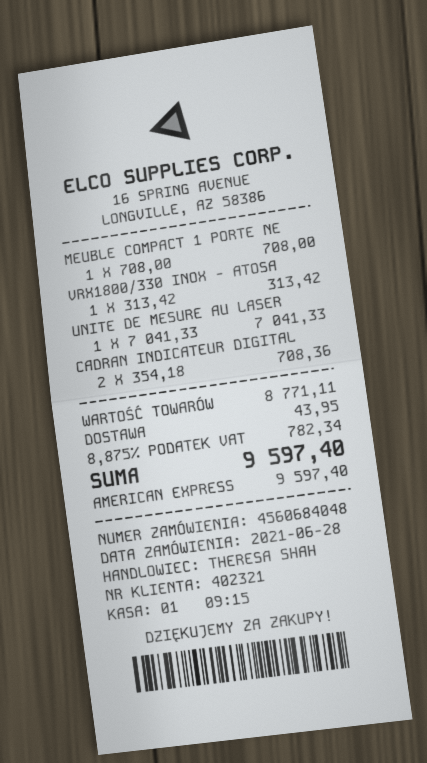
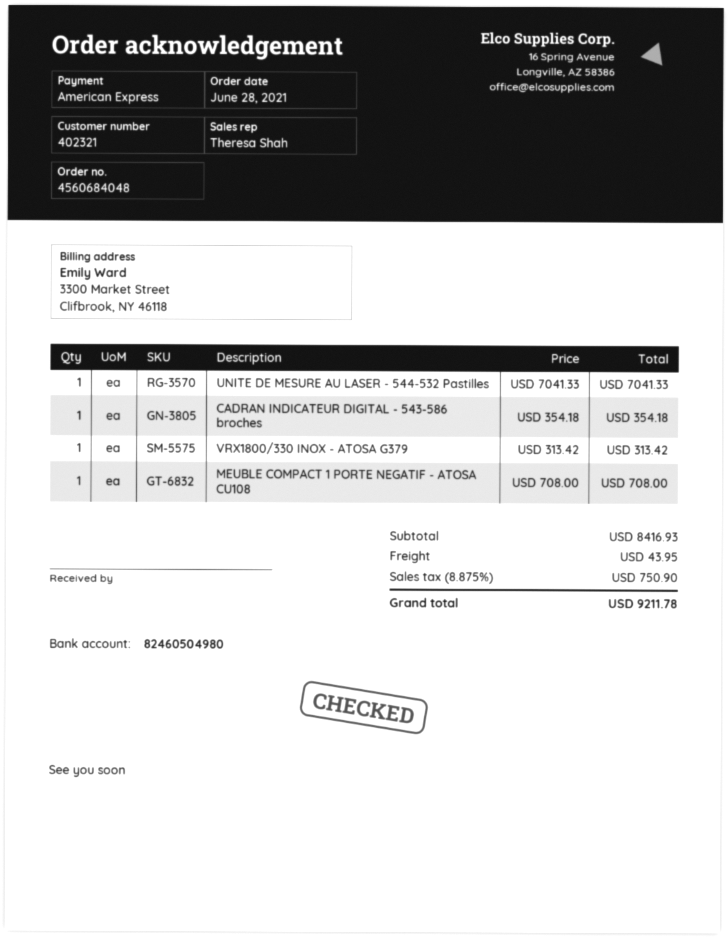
CADRAN INDICATEUR DIGITAL: 2 x 354.18 = 708.36 -> 1 x 354.18 = 354.18
subtotal: 8771.11 -> 8416.93
tax: 8.875% = 782.34 -> 8.875% = 750.90
total: 9597.40 -> 9211.78

